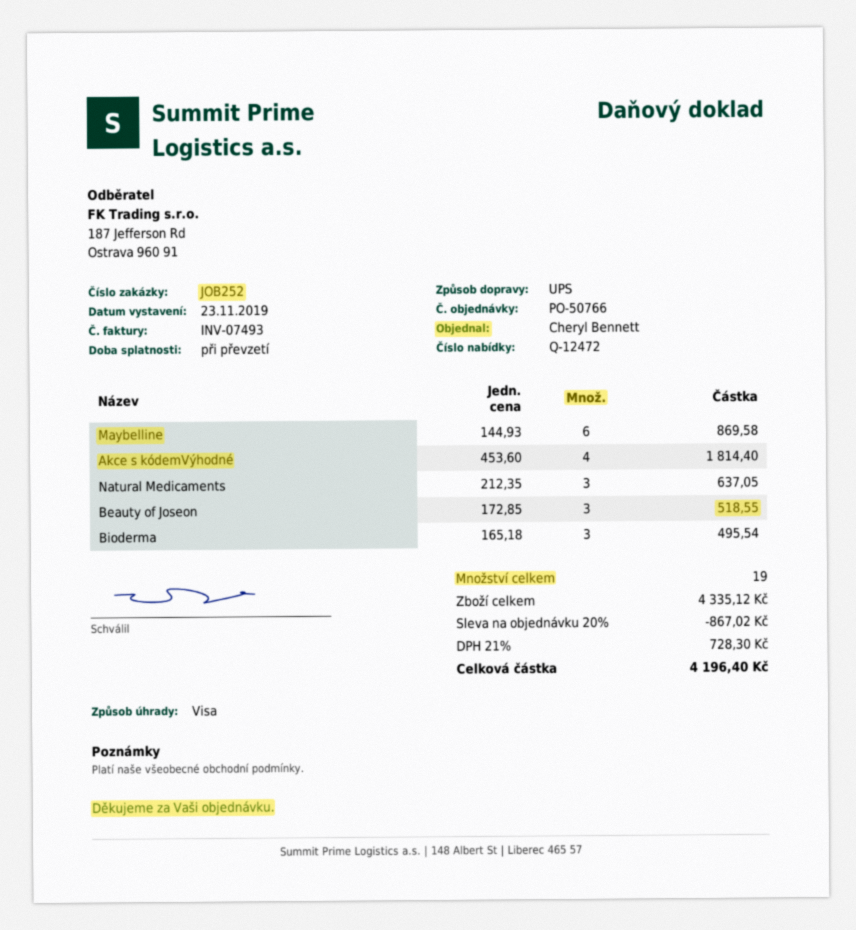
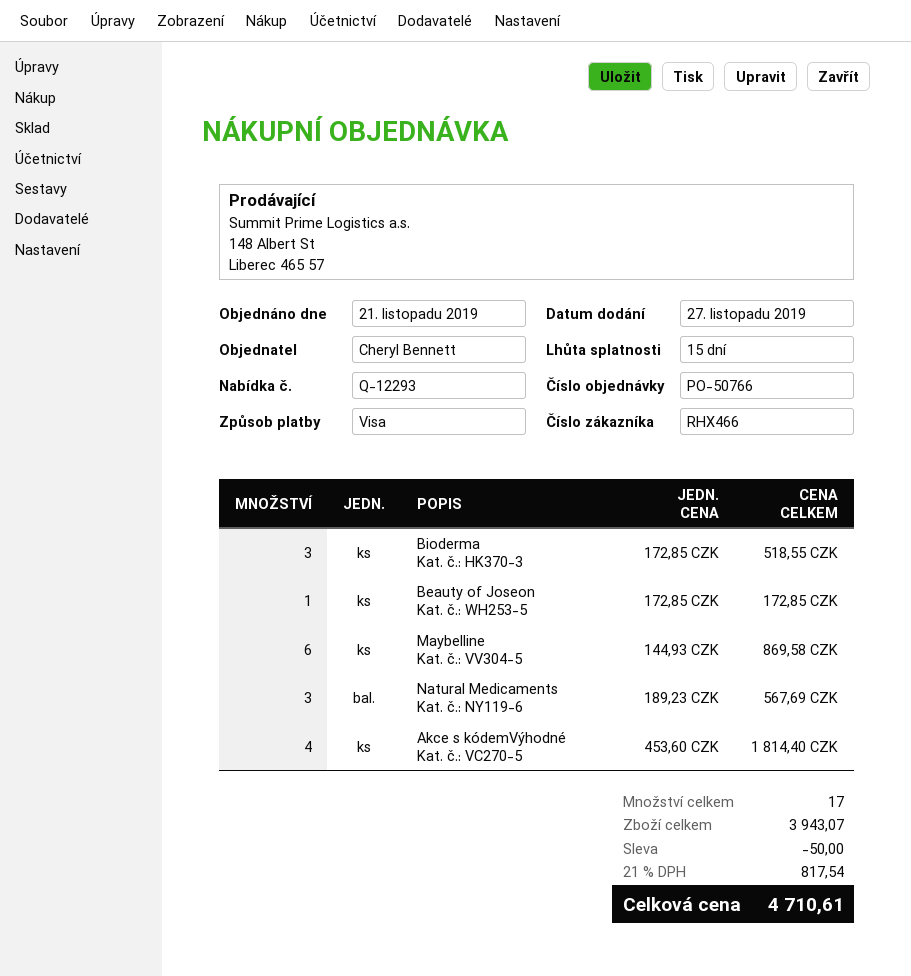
quote number: Q-12472 -> Q-12293
payment terms: on receipt -> 15 days
Natural Medicaments: 3 x 212.35 = 637.05 -> 3 x 189.23 = 567.69
Beauty of Joseon: 3 x 172.85 = 518.55 -> 1 x 172.85 = 172.85
Bioderma: 3 x 165.18 = 495.54 -> 3 x 172.85 = 518.55
total quantity: 19 -> 17
subtotal: 4335.12 -> 3943.07
discount: 867.02 -> 50.00
tax: 21% = 728.30 -> 21% = 817.54
total: 4196.40 -> 4710.61

